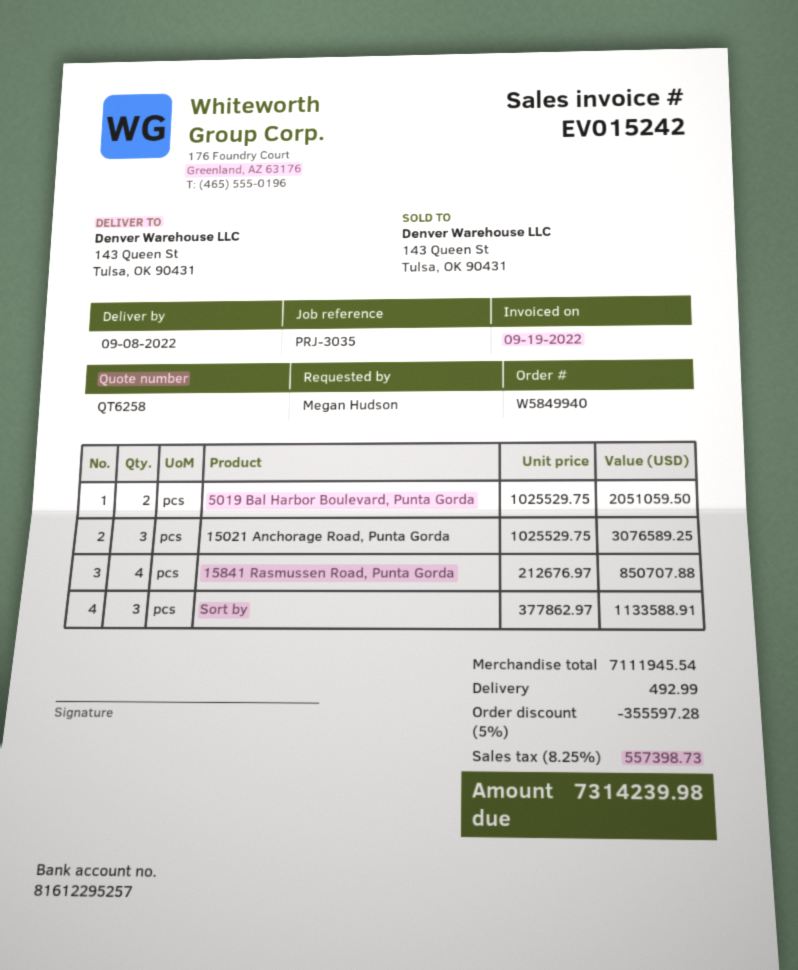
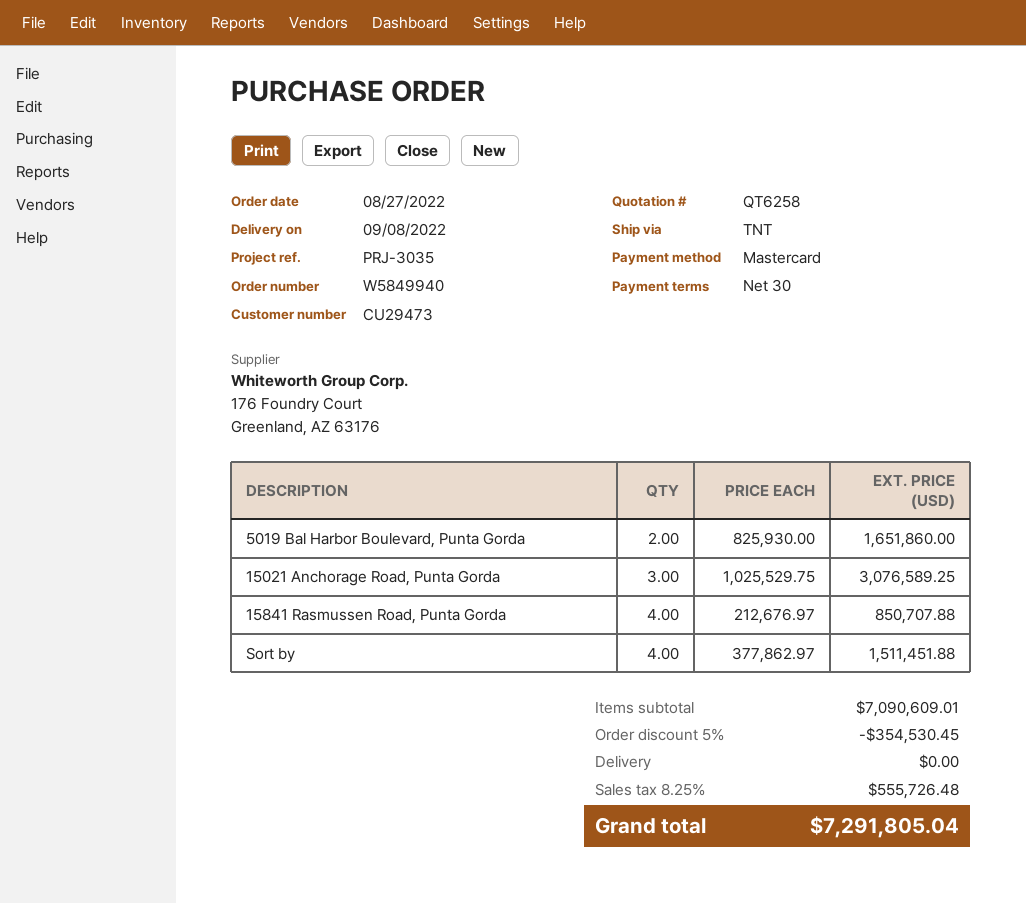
5019 Bal Harbor Boulevard, Punta Gorda: 2 x 1025529.75 = 2051059.50 -> 2 x 825930.00 = 1651860.00
Sort by: 3 x 377862.97 = 1133588.91 -> 4 x 377862.97 = 1511451.88
subtotal: 7111945.54 -> 7090609.01
discount: 5% = 355597.28 -> 5% = 354530.45
shipping: 492.99 -> 0.00
tax: 8.25% = 557398.73 -> 8.25% = 555726.48
total: 7314239.98 -> 7291805.04

